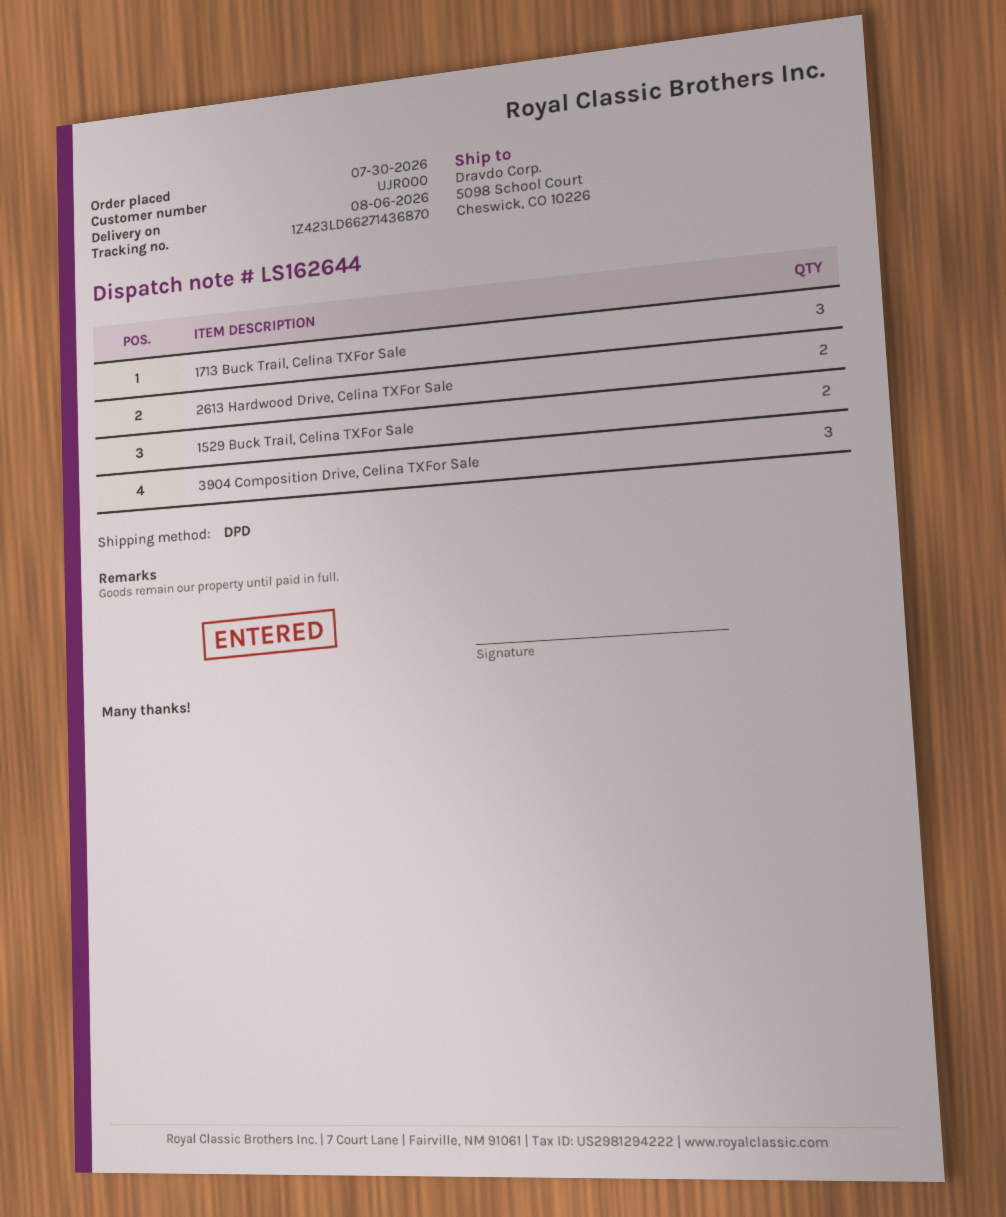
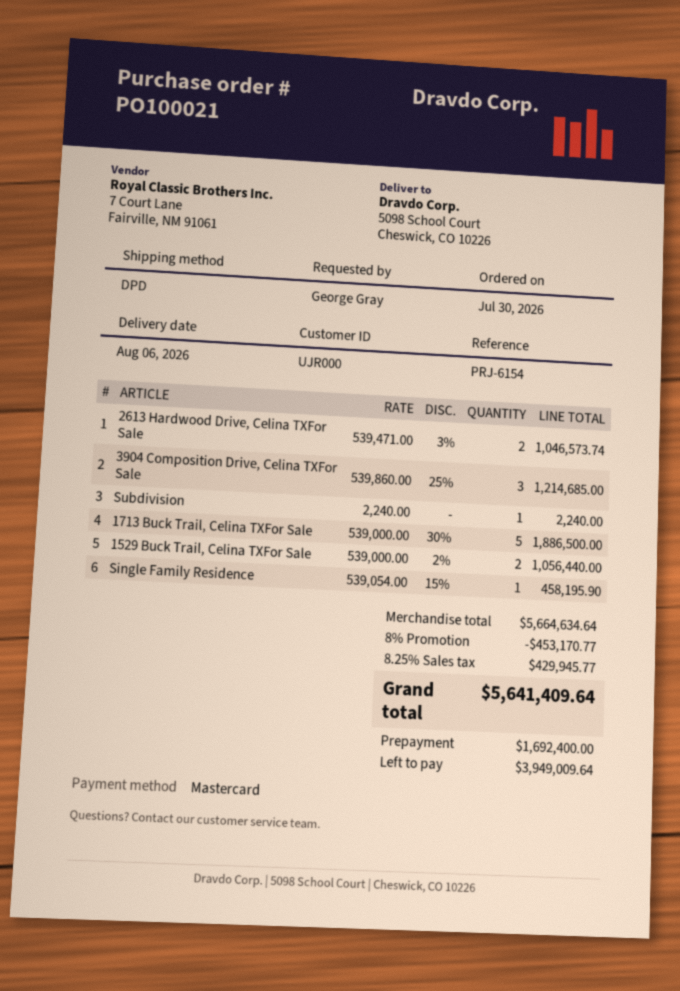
1713 Buck Trail, Celina TXFor Sale: 3 -> 5
Subdivision: none -> 1
Single Family Residence: none -> 1

